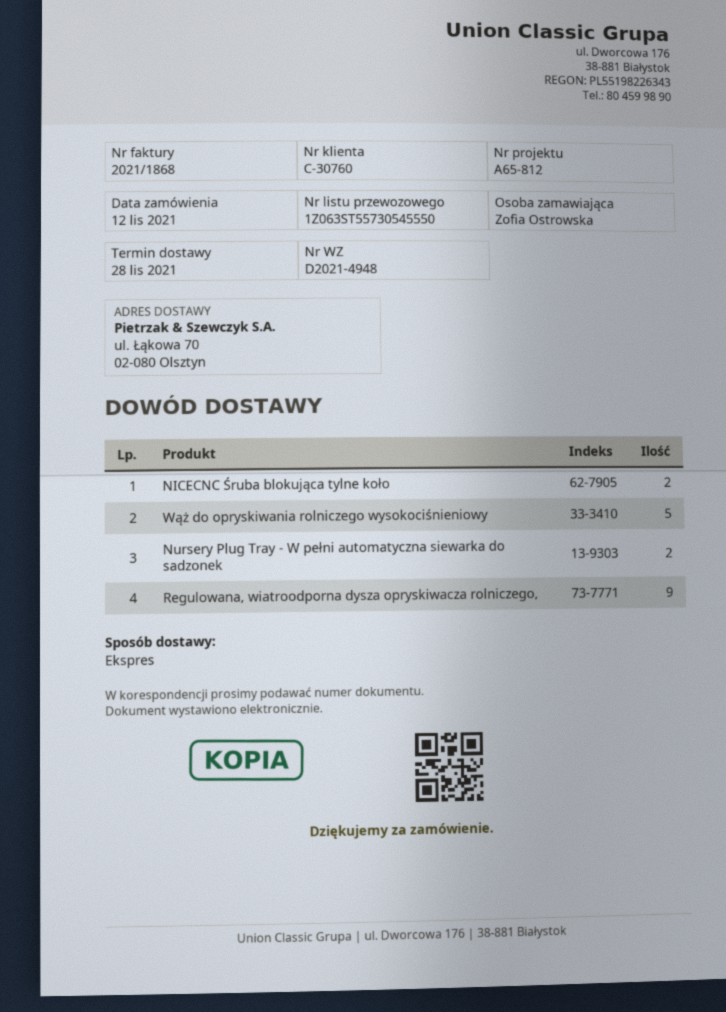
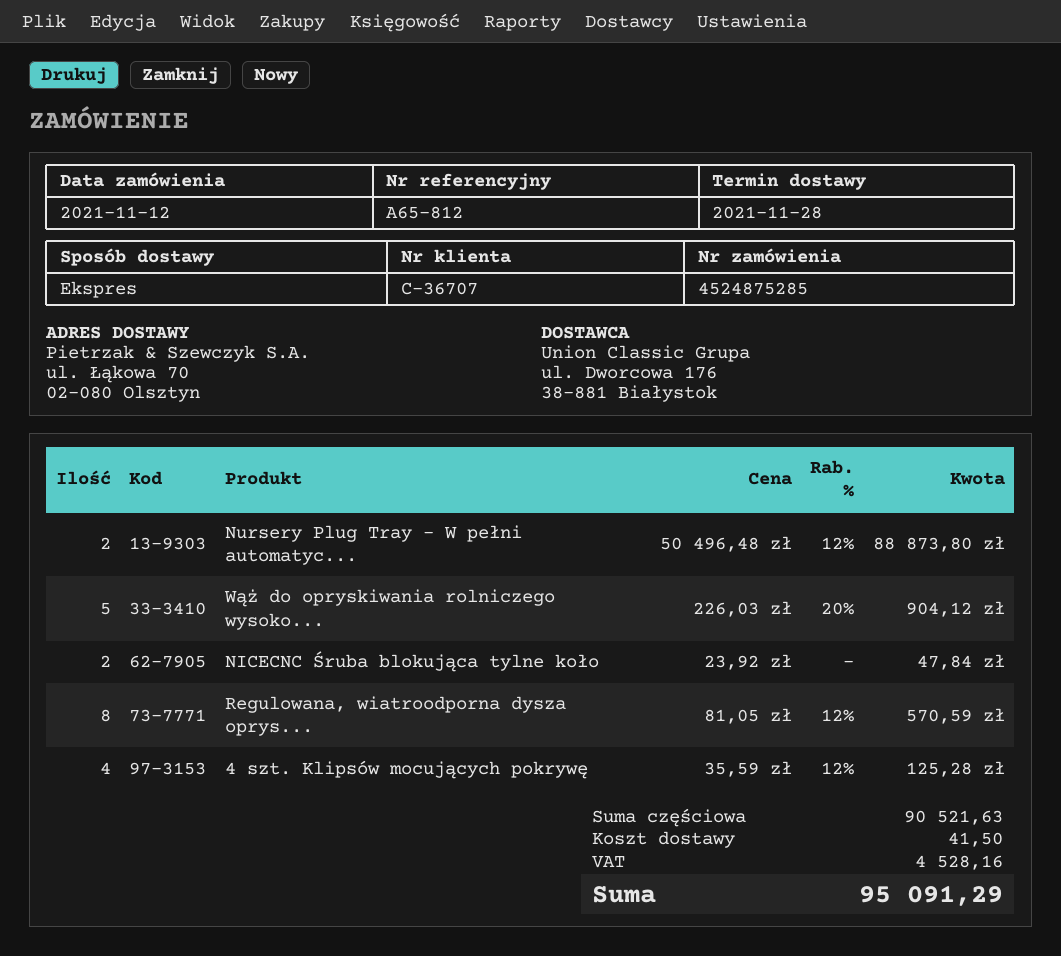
customer number: C-30760 -> C-36707
Regulowana, wiatroodporna dysza opryskiwacza rolniczego,: 9 -> 8
4 szt. Klipsów mocujących pokrywę: none -> 4

